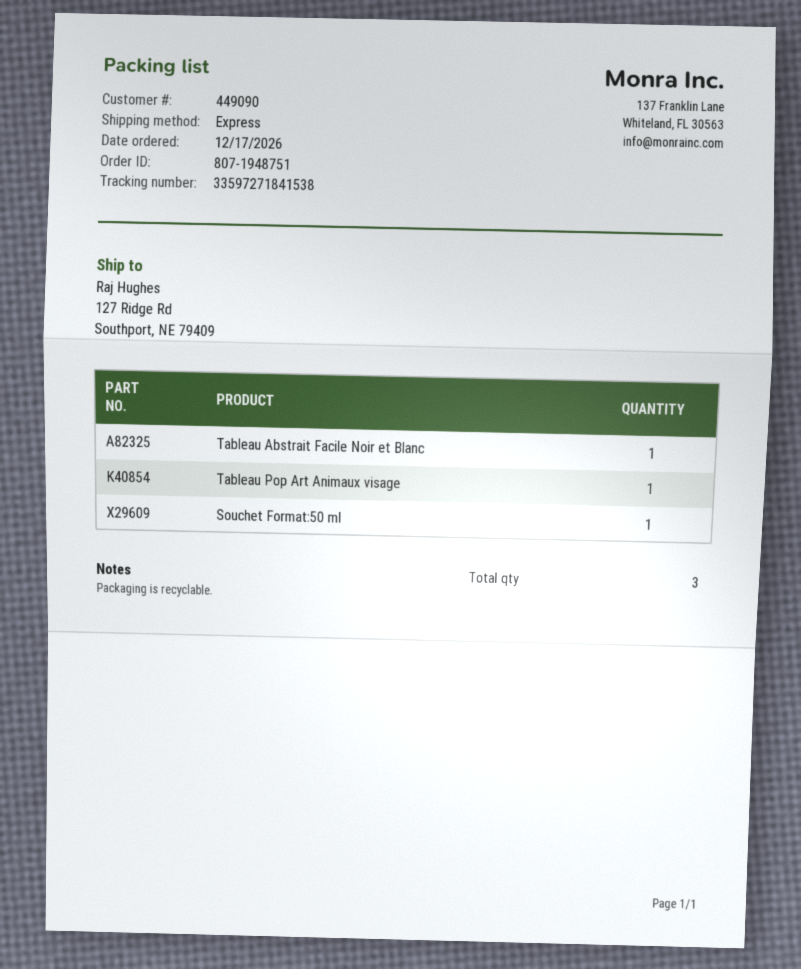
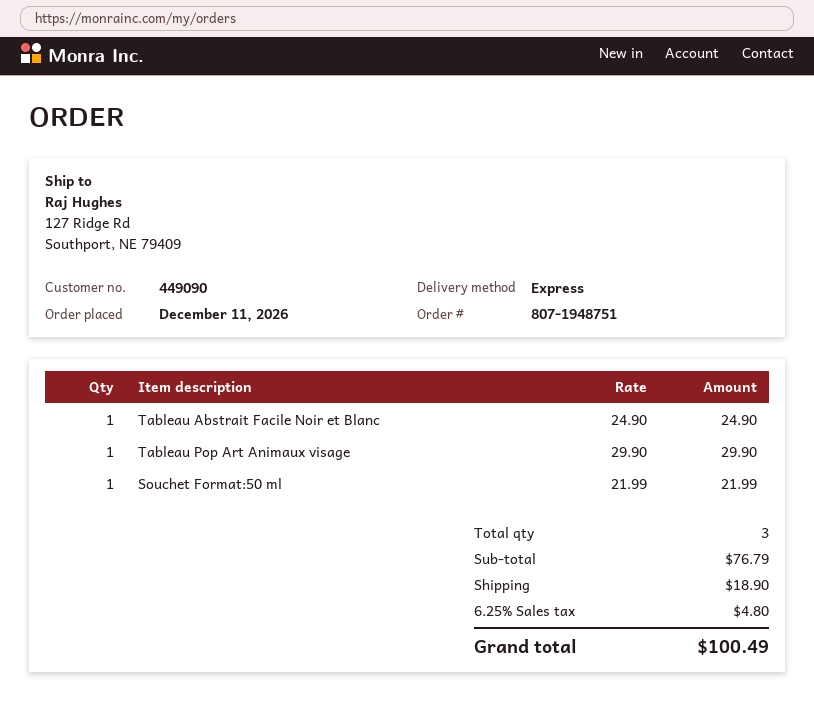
order date: 2026-12-17 -> 2026-12-11

